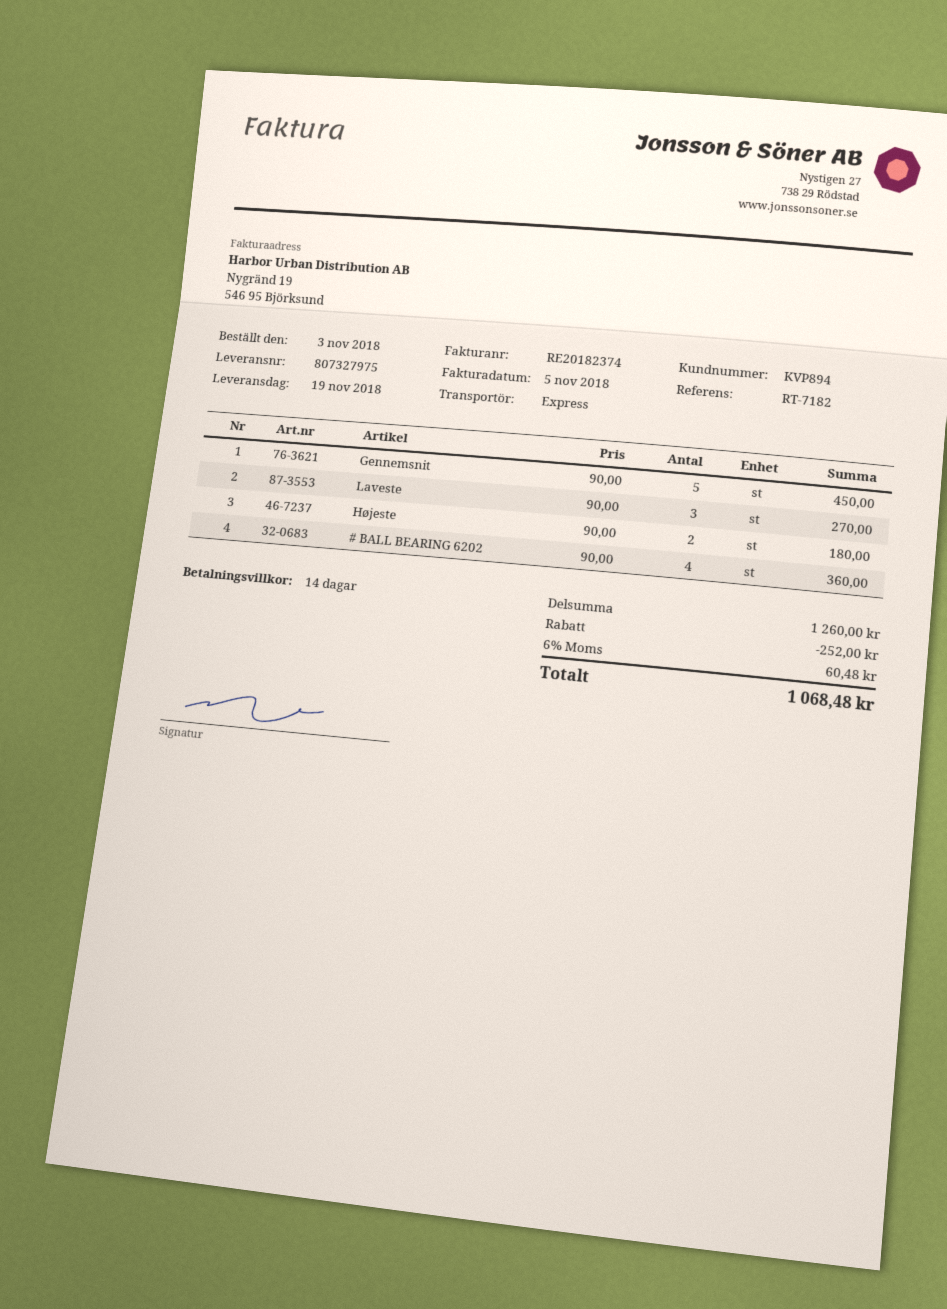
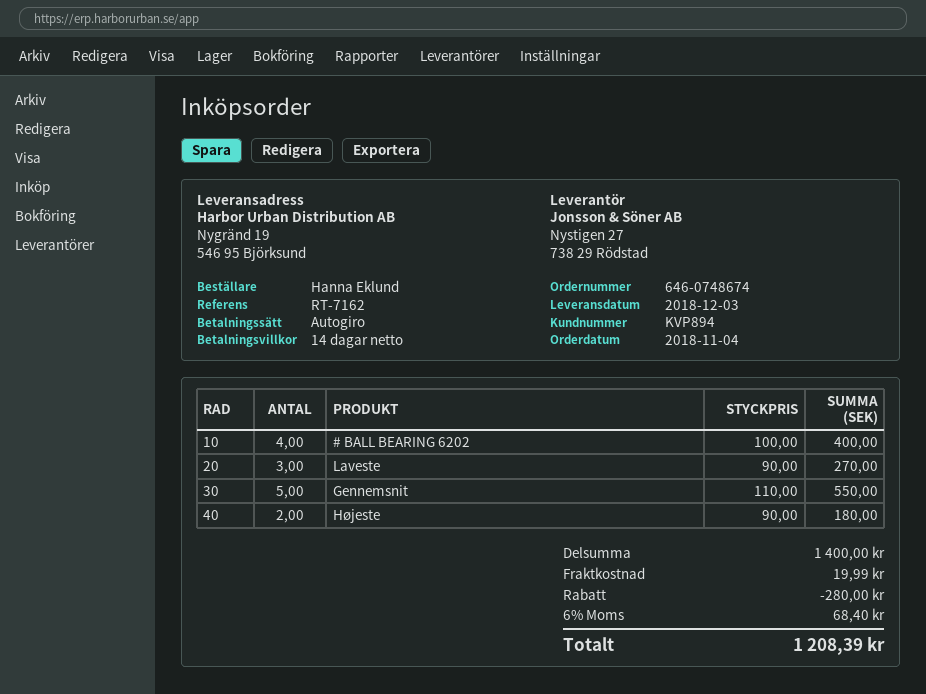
order date: 2018-11-03 -> 2018-11-04
delivery date: 2018-11-19 -> 2018-12-03
reference: RT-7182 -> RT-7162
Gennemsnit: 5 x 90.00 = 450.00 -> 5 x 110.00 = 550.00
# BALL BEARING 6202: 4 x 90.00 = 360.00 -> 4 x 100.00 = 400.00
subtotal: 1260.00 -> 1400.00
discount: 252.00 -> 280.00
shipping: none -> 19.99
tax: 6% = 60.48 -> 6% = 68.40
total: 1068.48 -> 1208.39

